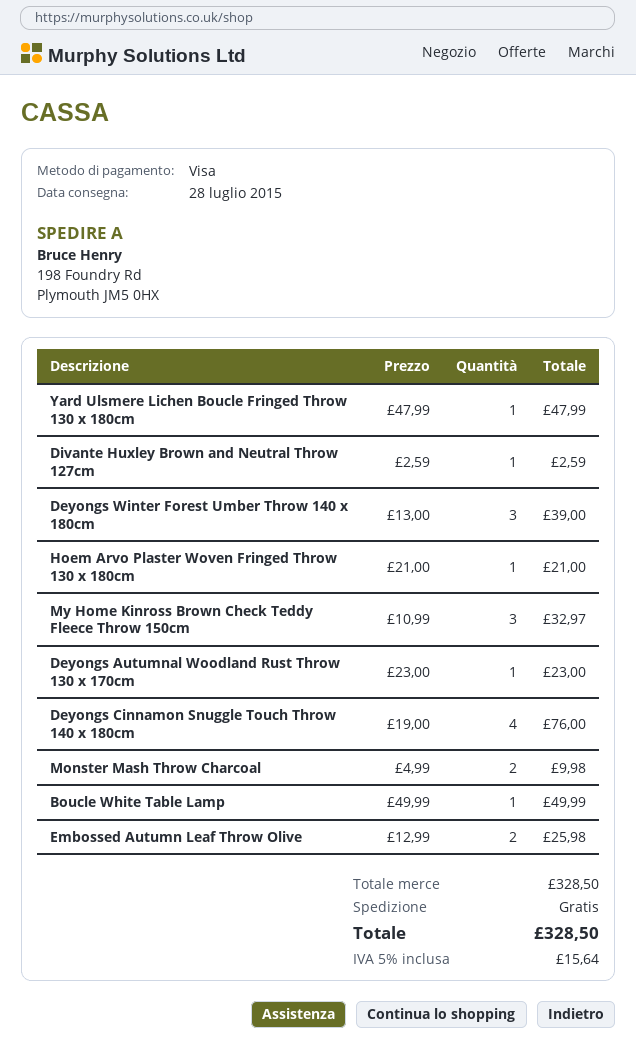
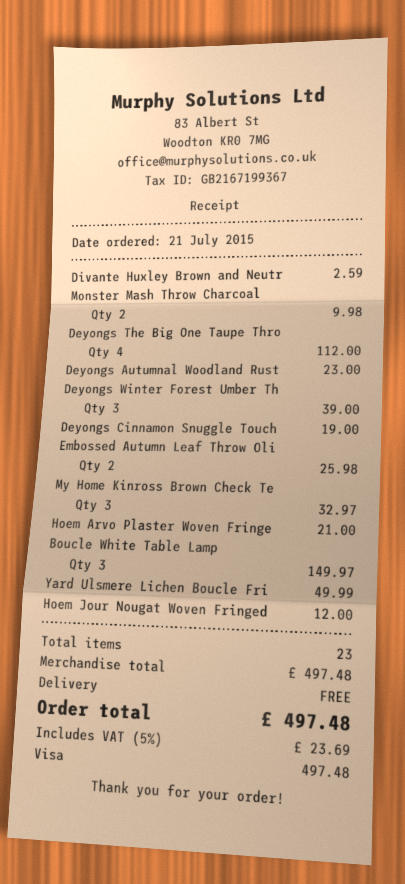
Yard Ulsmere Lichen Boucle Fringed Throw 130 x 180cm: 1 for 47.99 -> 1 for 49.99
Deyongs Cinnamon Snuggle Touch Throw 140 x 180cm: 4 for 76.00 -> 1 for 19.00
Boucle White Table Lamp: 1 for 49.99 -> 3 for 149.97
Deyongs The Big One Taupe Thro: none -> 4 for 112.00
Hoem Jour Nougat Woven Fringed: none -> 1 for 12.00
subtotal: 328.50 -> 497.48
tax: 5% = 15.64 -> 5% = 23.69
total: 328.50 -> 497.48

